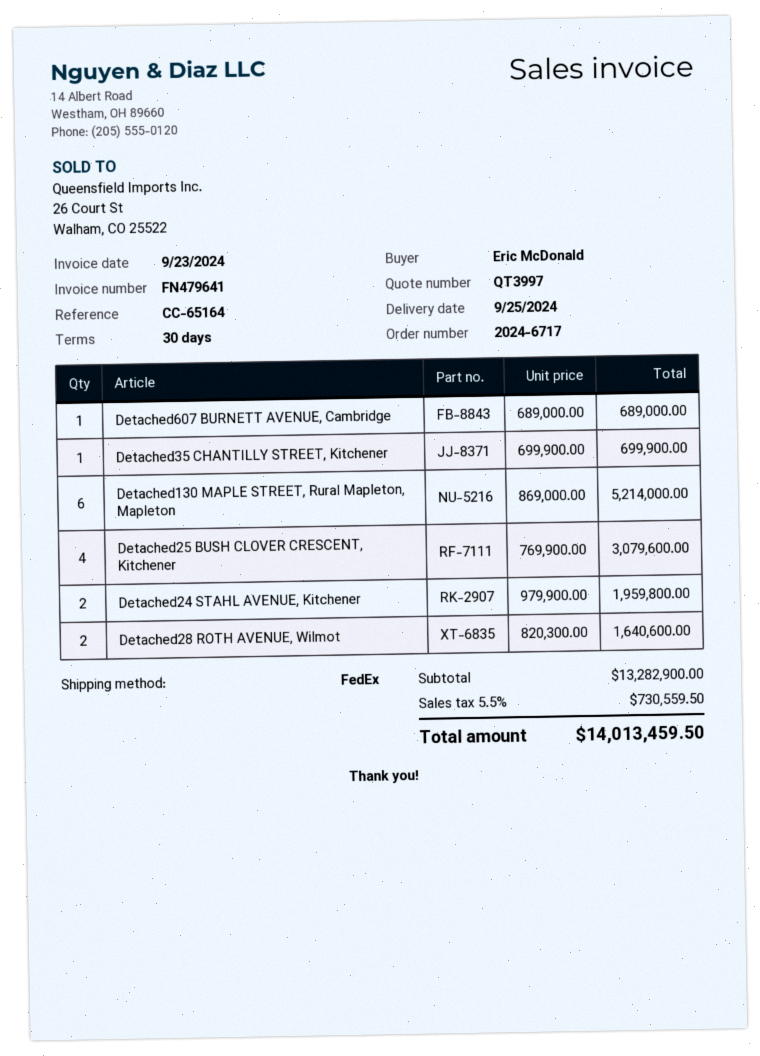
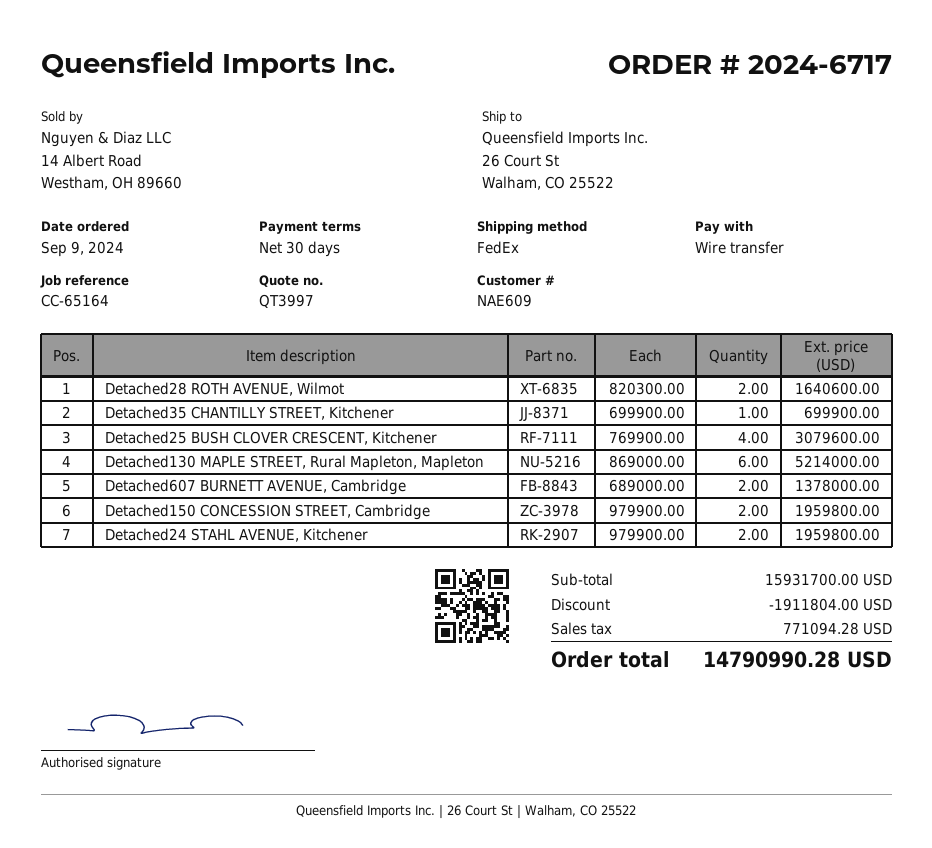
Detached607 BURNETT AVENUE, Cambridge: 1 x 689000.00 = 689000.00 -> 2 x 689000.00 = 1378000.00
Detached150 CONCESSION STREET, Cambridge: none -> 2 x 979900.00 = 1959800.00
subtotal: 13282900.00 -> 15931700.00
discount: none -> 1911804.00
tax: 730559.50 -> 771094.28
total: 14013459.50 -> 14790990.28

